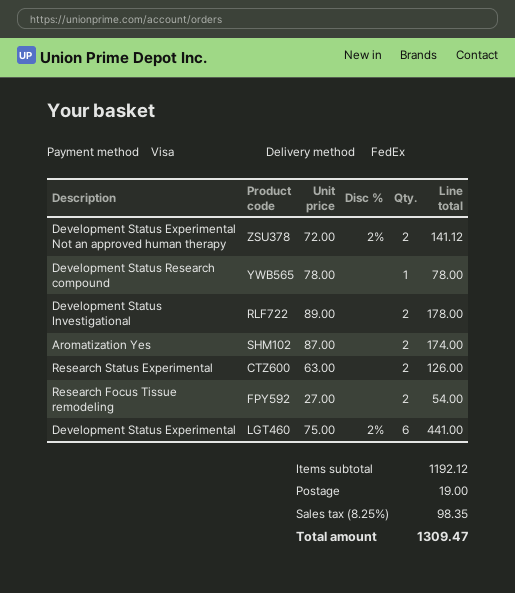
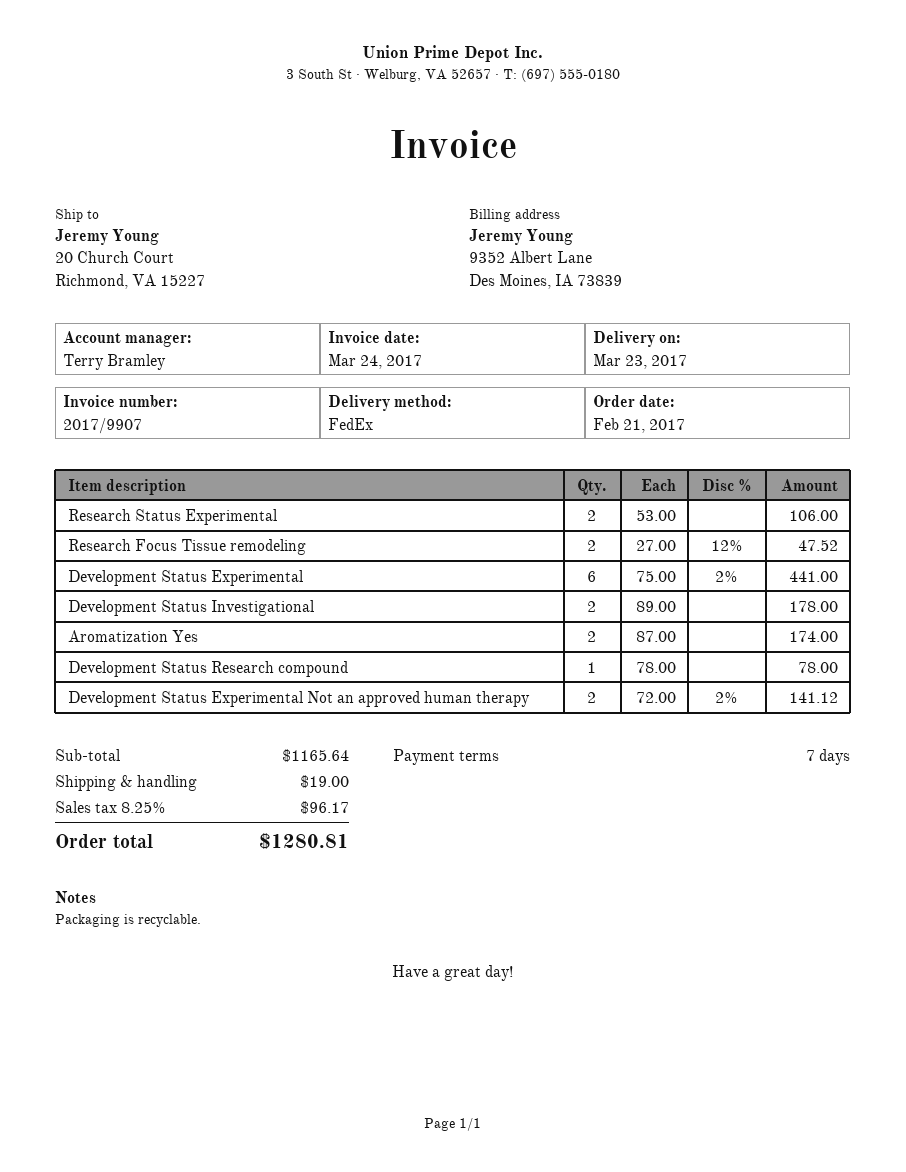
Research Status Experimental: 2 x 63.00 = 126.00 -> 2 x 53.00 = 106.00
Research Focus Tissue remodeling: 2 x 27.00 = 54.00 -> 2 x 27.00 - 12% = 47.52
subtotal: 1192.12 -> 1165.64
tax: 8.25% = 98.35 -> 8.25% = 96.17
total: 1309.47 -> 1280.81

